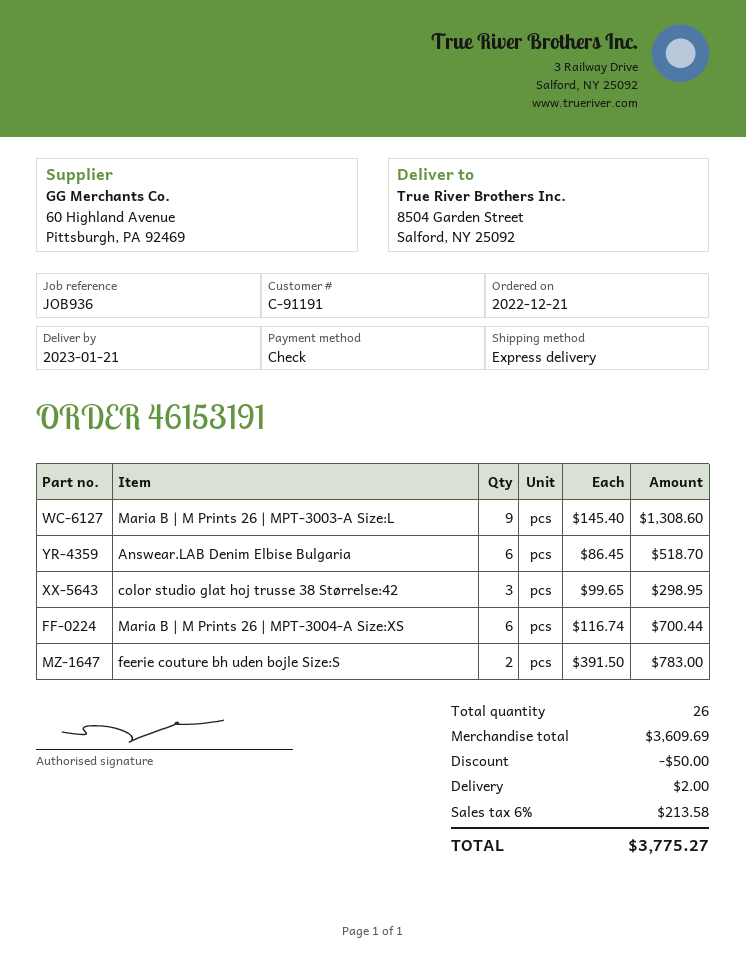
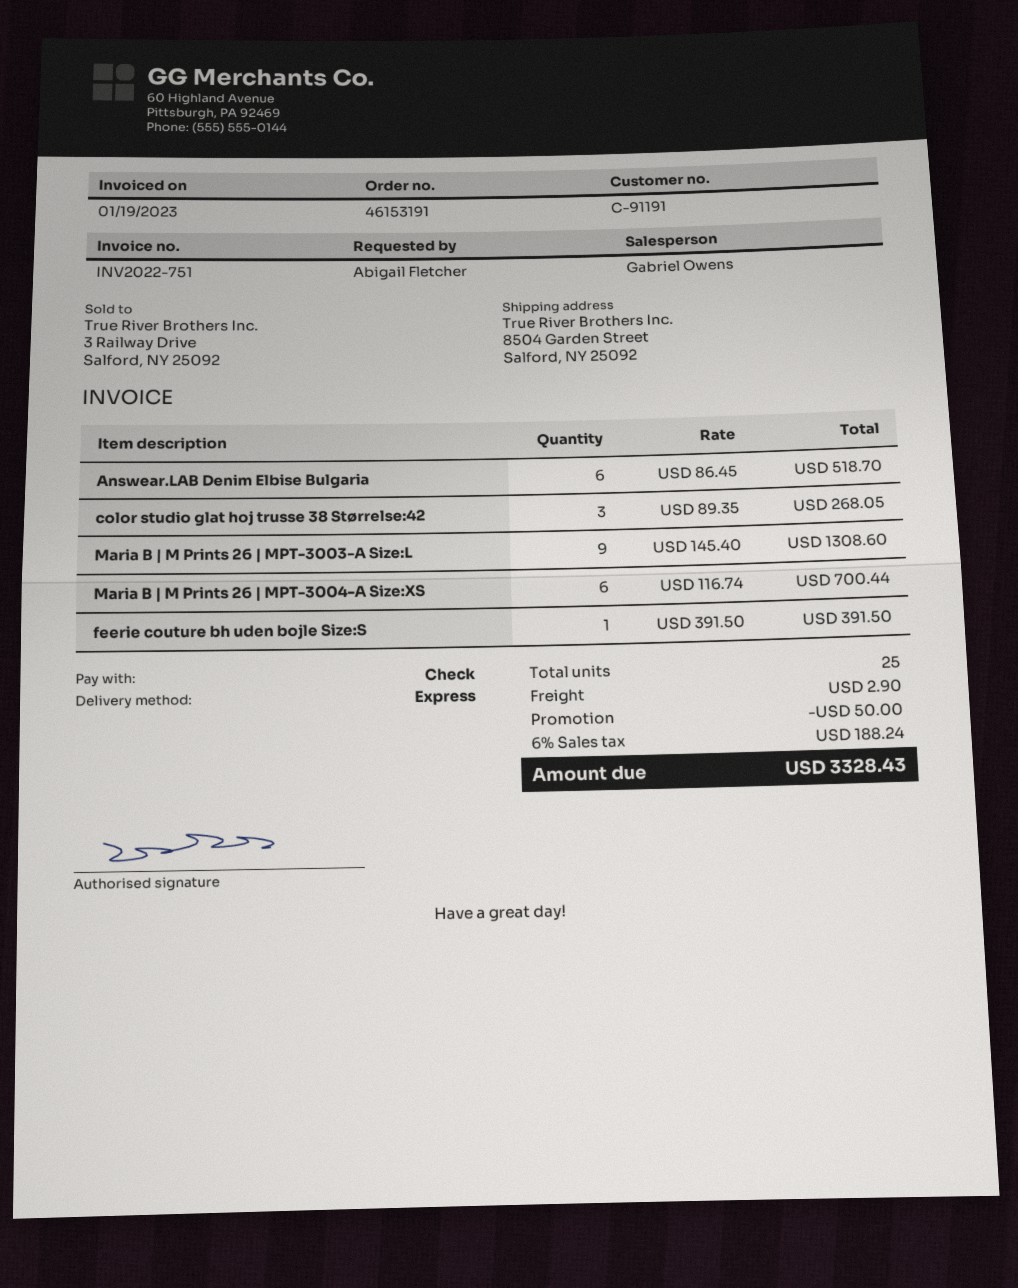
color studio glat hoj trusse 38 Størrelse:42: 3 x 99.65 = 298.95 -> 3 x 89.35 = 268.05
feerie couture bh uden bojle Size:S: 2 x 391.50 = 783.00 -> 1 x 391.50 = 391.50
total quantity: 26 -> 25
shipping: 2.00 -> 2.90
tax: 6% = 213.58 -> 6% = 188.24
total: 3775.27 -> 3328.43

